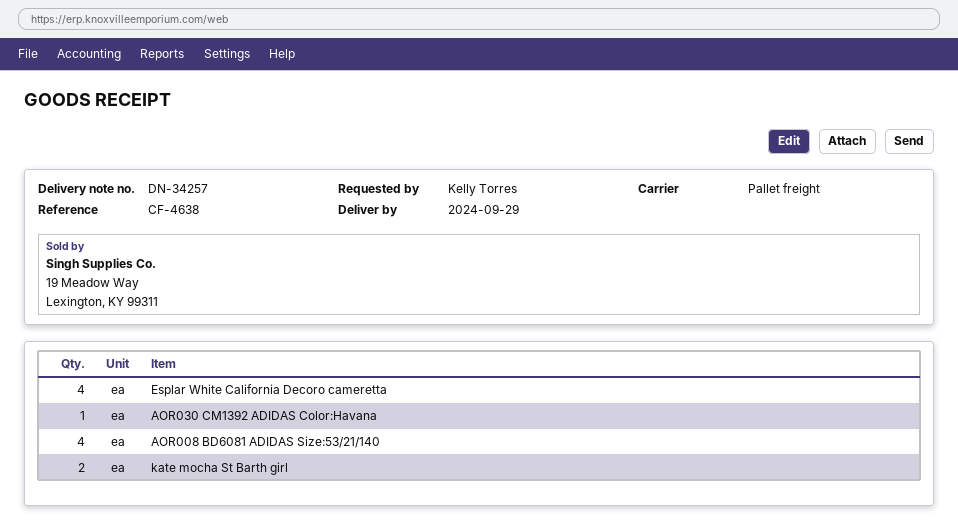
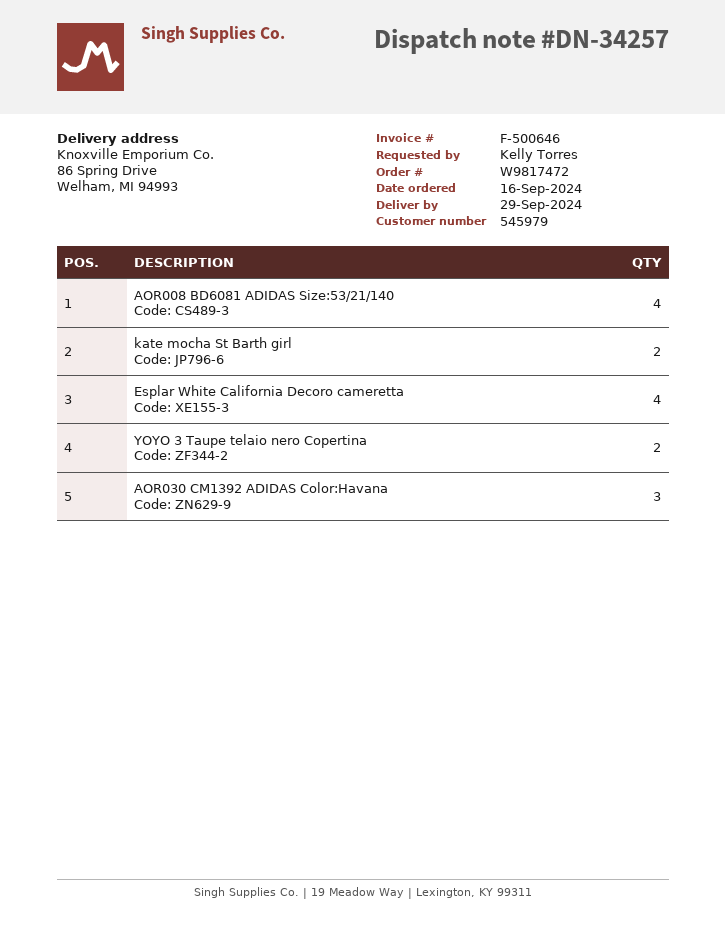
AOR030 CM1392 ADIDAS Color:Havana: 1 -> 3
YOYO 3 Taupe telaio nero Copertina: none -> 2

